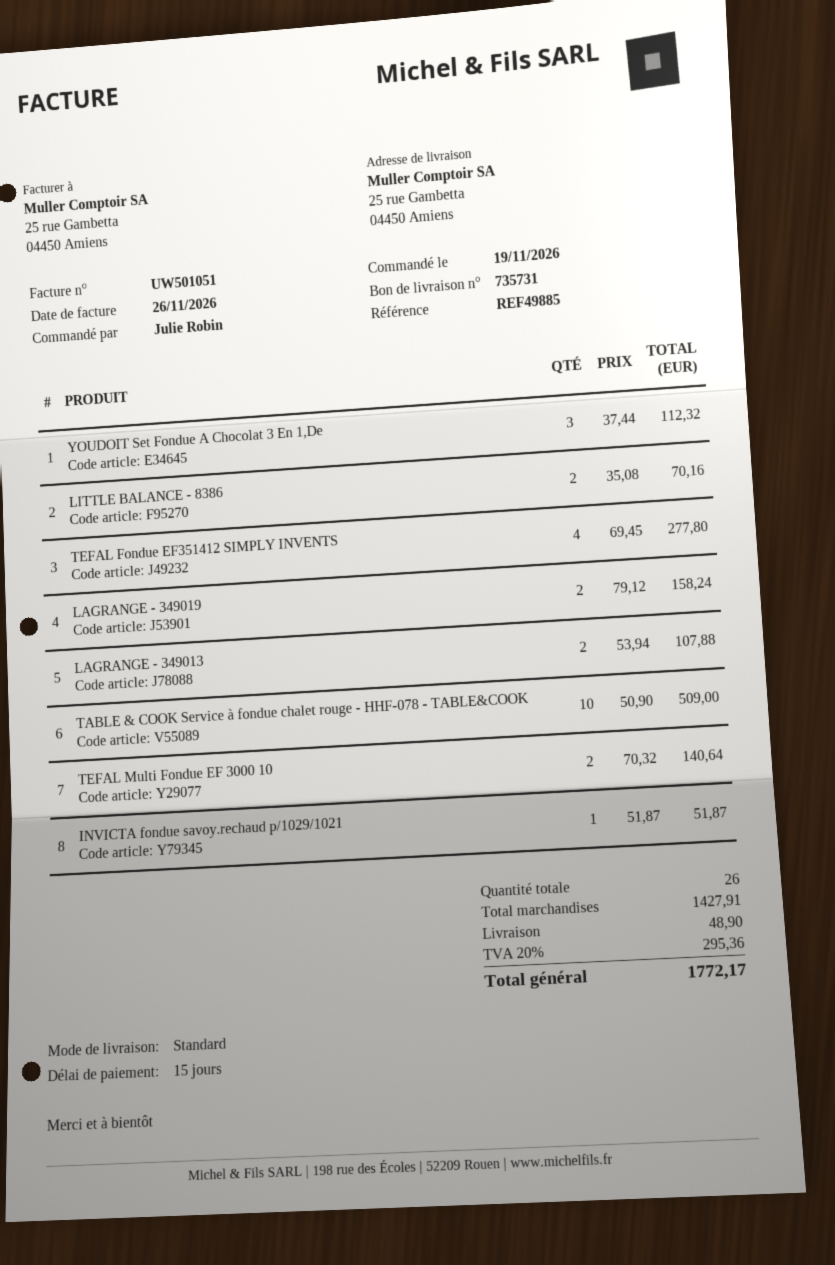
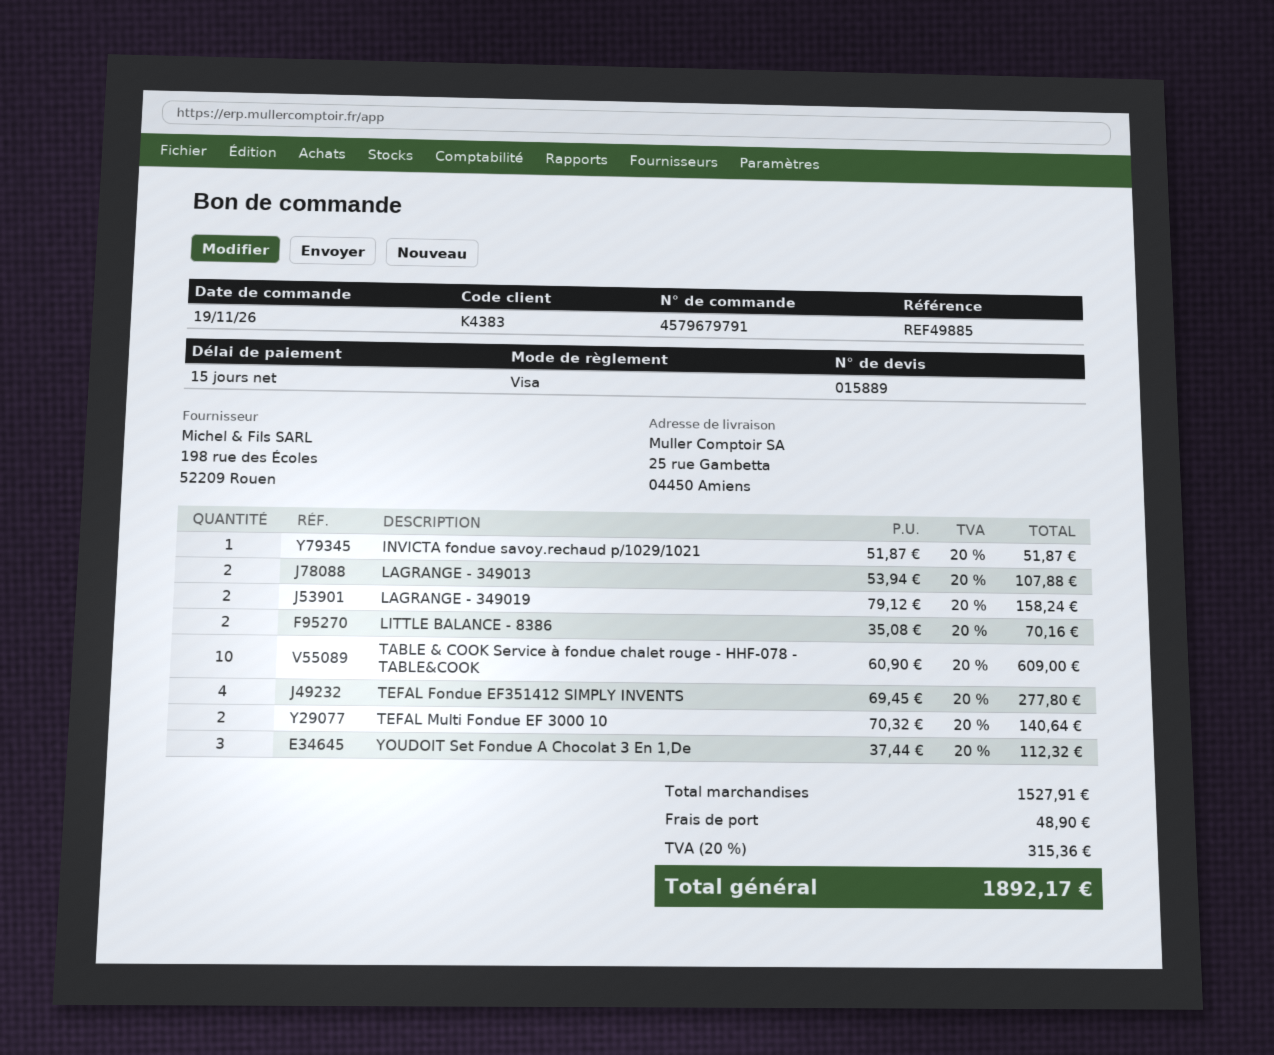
TABLE & COOK Service à fondue chalet rouge - HHF-078 - TABLE&COOK: 10 x 50.90 = 509.00 -> 10 x 60.90 = 609.00
subtotal: 1427.91 -> 1527.91
tax: 20% = 295.36 -> 20% = 315.36
total: 1772.17 -> 1892.17

